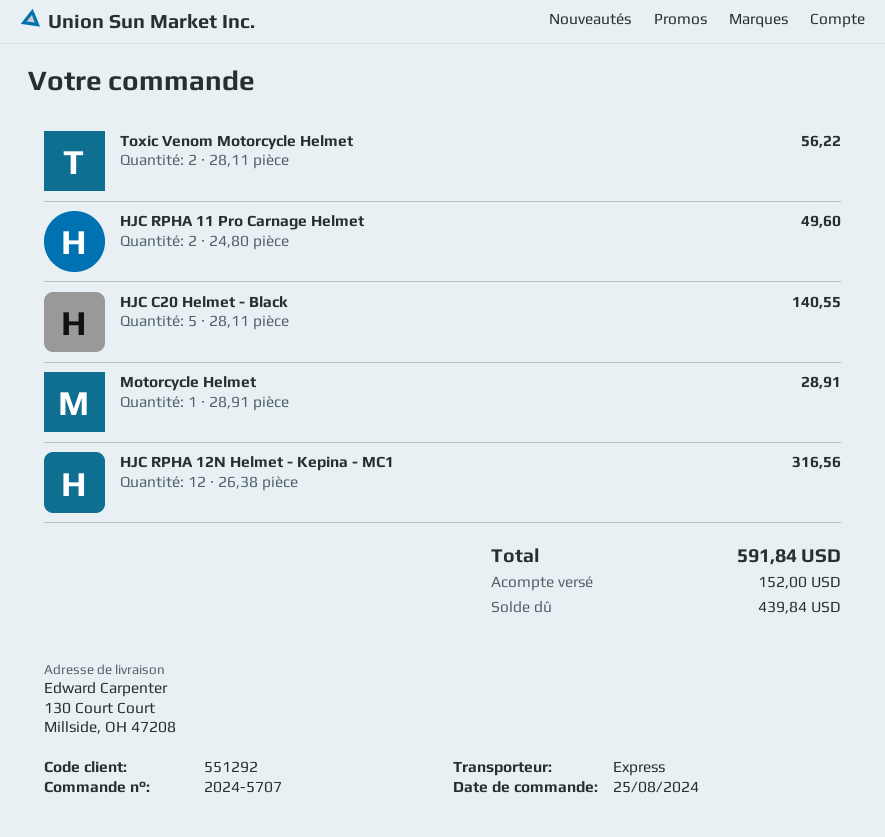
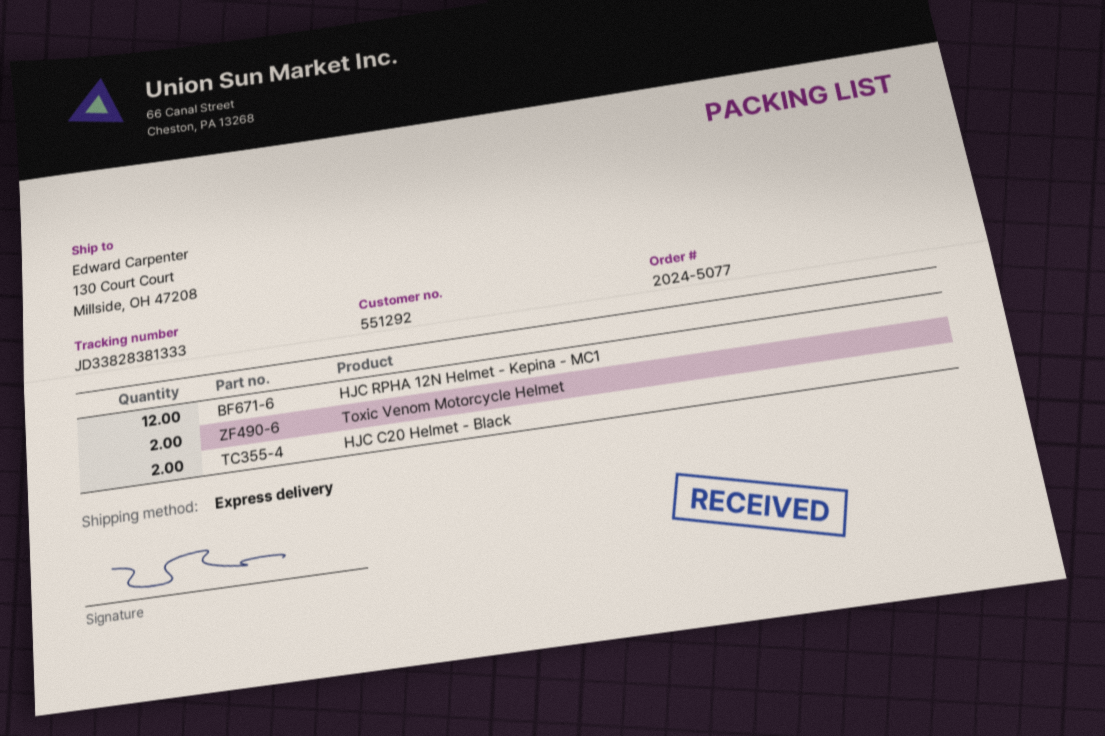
order number: 2024-5707 -> 2024-5077
HJC RPHA 11 Pro Carnage Helmet: 2 -> none
HJC C20 Helmet - Black: 5 -> 2
Motorcycle Helmet: 1 -> none

